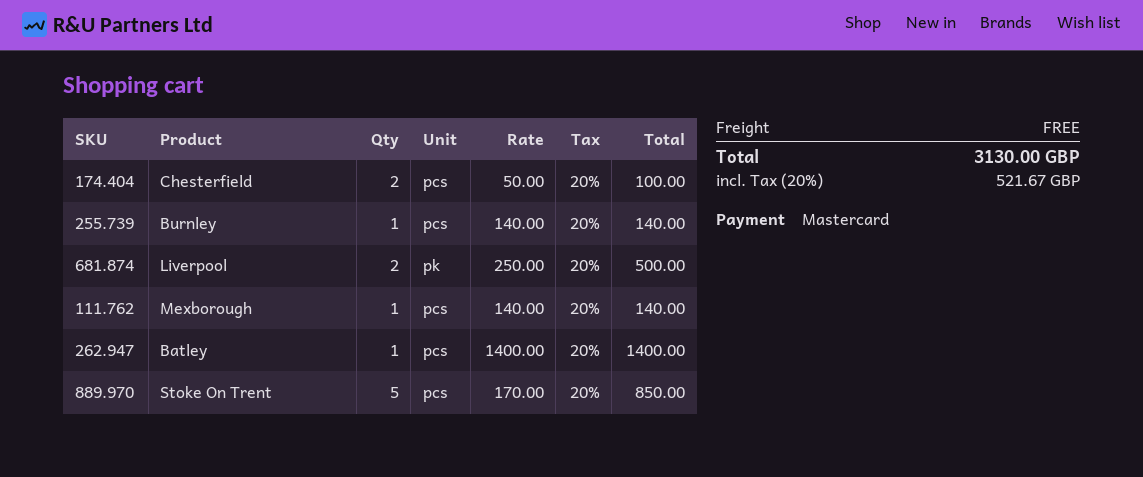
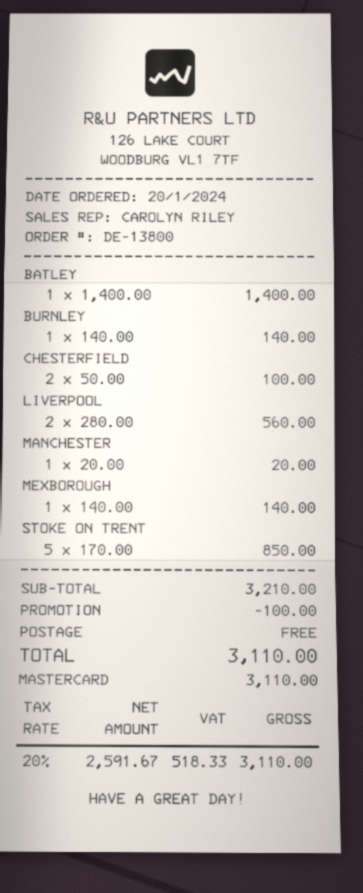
Liverpool: 2 x 250.00 = 500.00 -> 2 x 280.00 = 560.00
MANCHESTER: none -> 1 x 20.00 = 20.00
discount: none -> 100.00
tax: 20% = 521.67 -> 20% = 518.33
total: 3130.00 -> 3110.00

